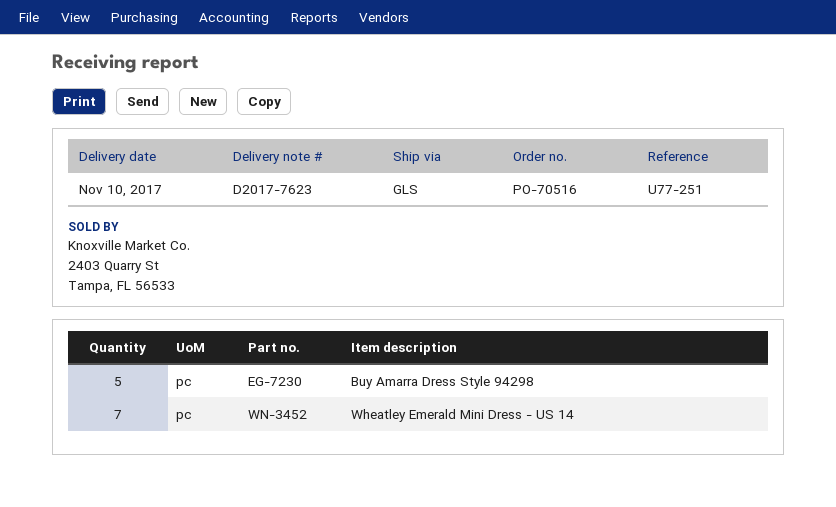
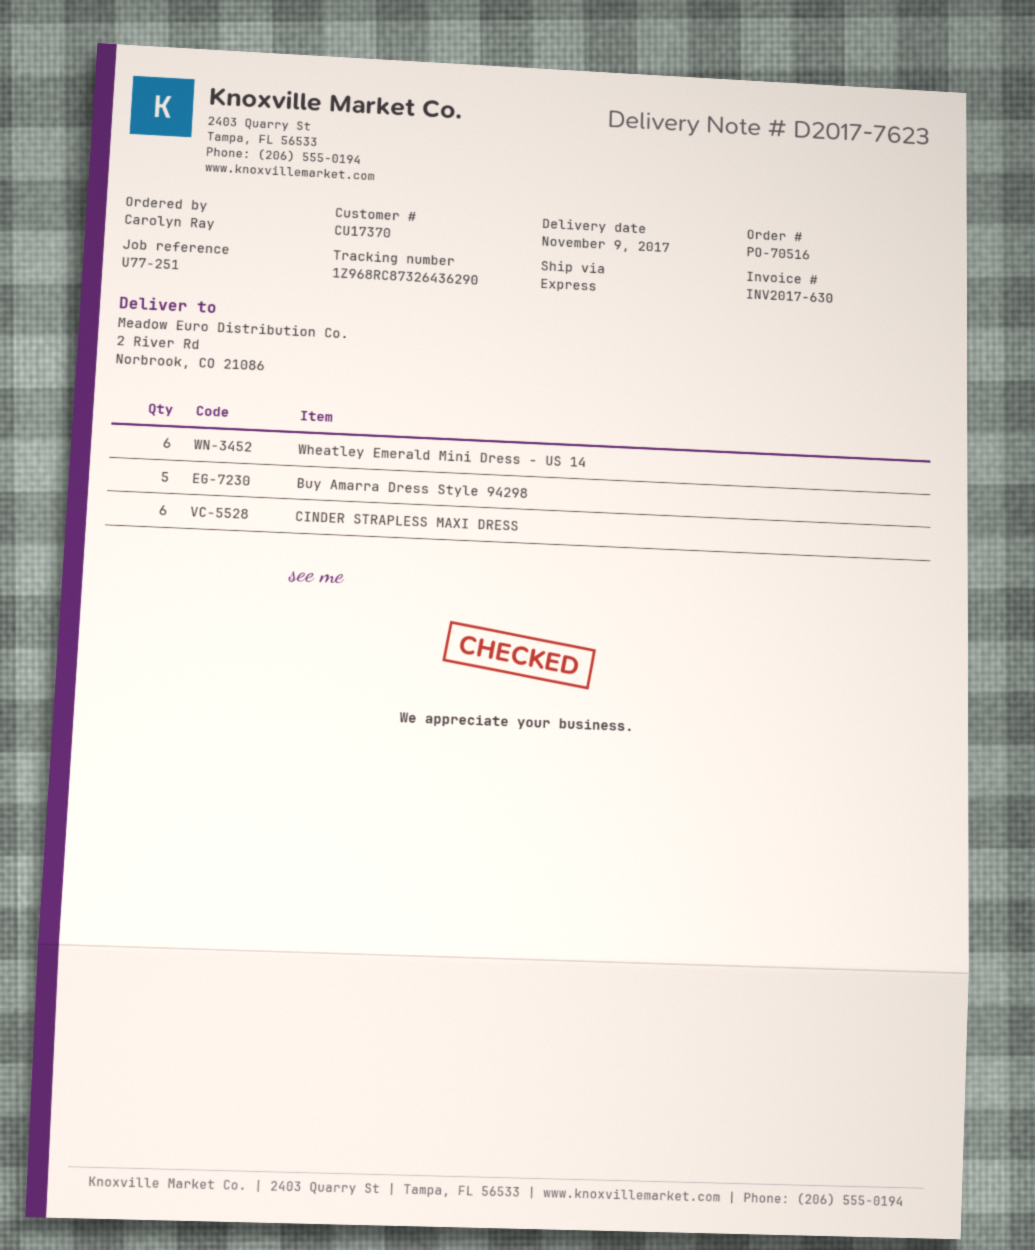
delivery date: 2017-11-10 -> 2017-11-09
shipping method: GLS -> express
Wheatley Emerald Mini Dress - US 14: 7 -> 6
CINDER STRAPLESS MAXI DRESS: none -> 6

